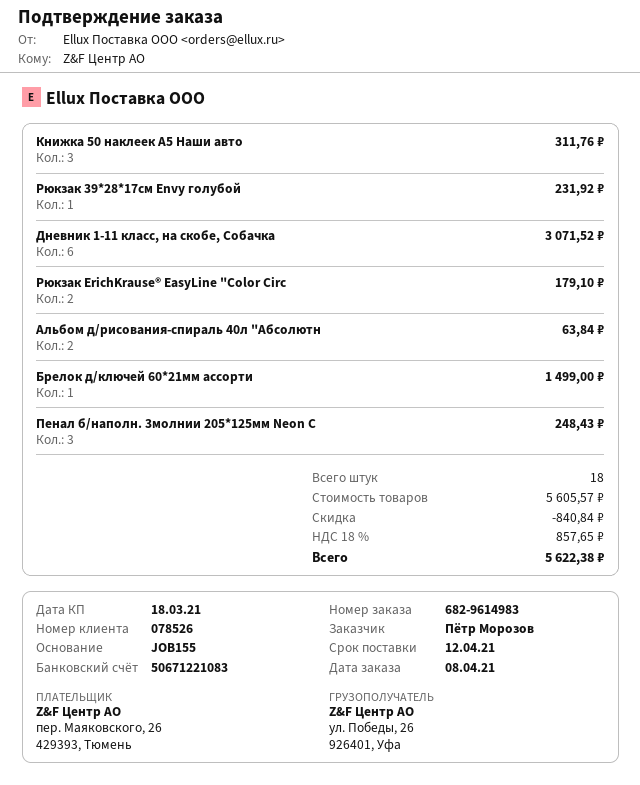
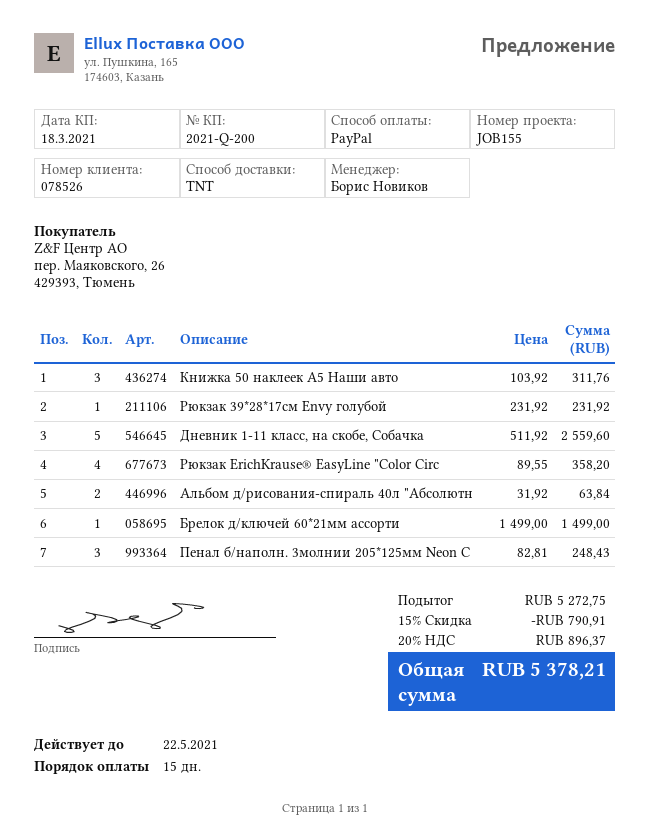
Дневник 1-11 класс, на скобе, Собачка: 6 for 3071.52 -> 5 for 2559.60
Рюкзак ErichKrause® EasyLine "Color Circ: 2 for 179.10 -> 4 for 358.20
subtotal: 5605.57 -> 5272.75
discount: 840.84 -> 790.91
tax: 18% = 857.65 -> 20% = 896.37
total: 5622.38 -> 5378.21

